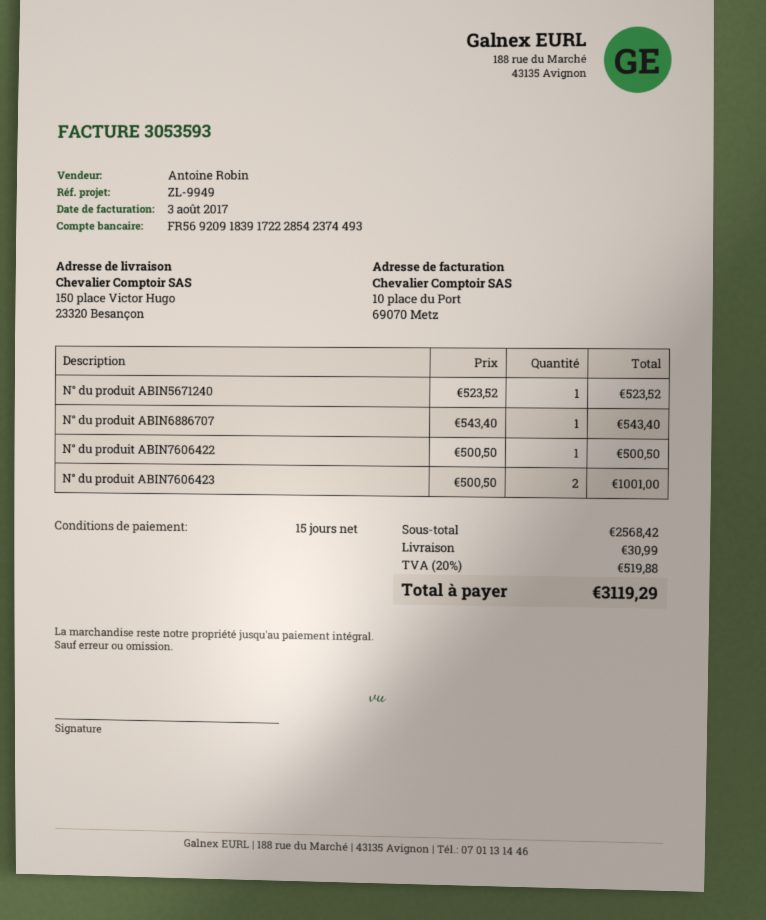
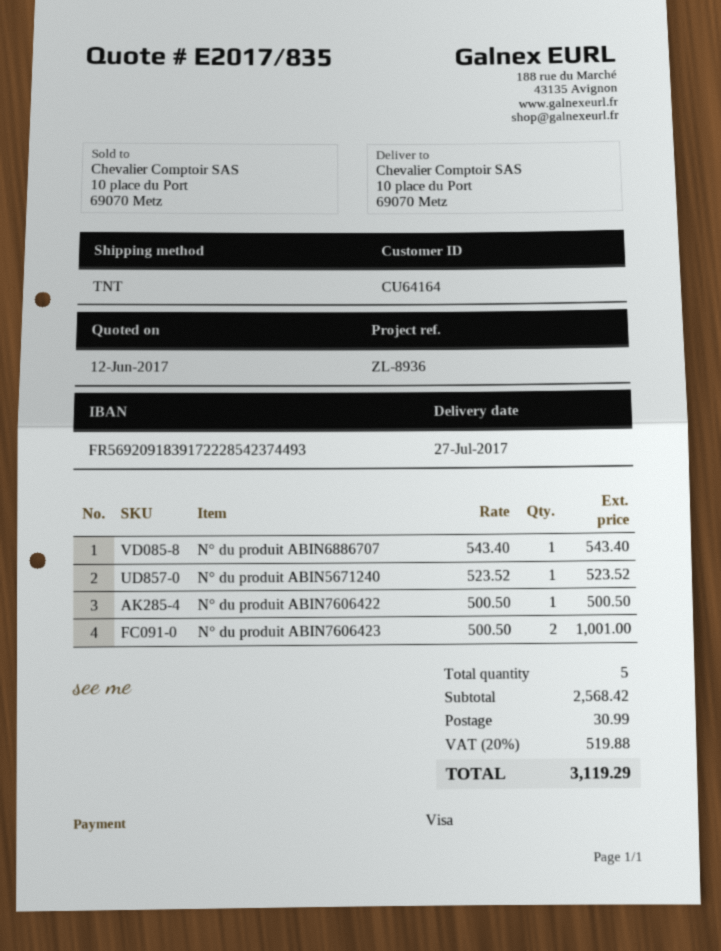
reference: ZL-9949 -> ZL-8936
ship to: 150 place Victor Hugo, 23320 Besançon -> 10 place du Port, 69070 Metz

